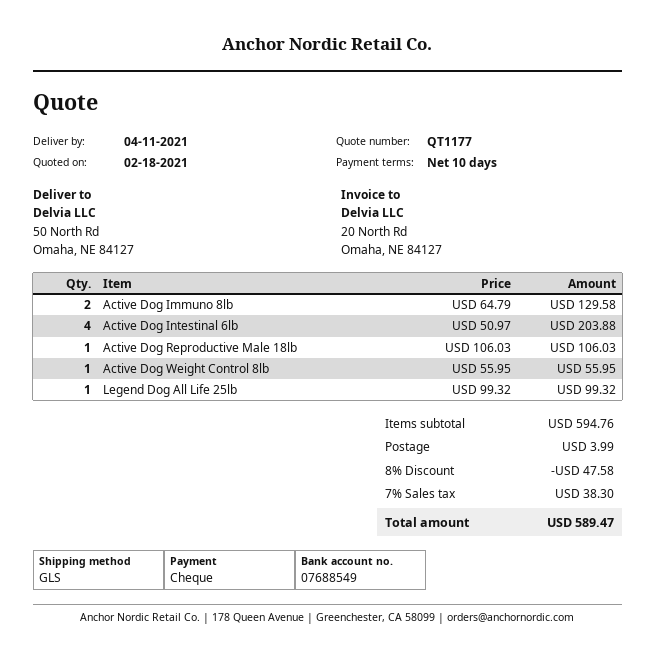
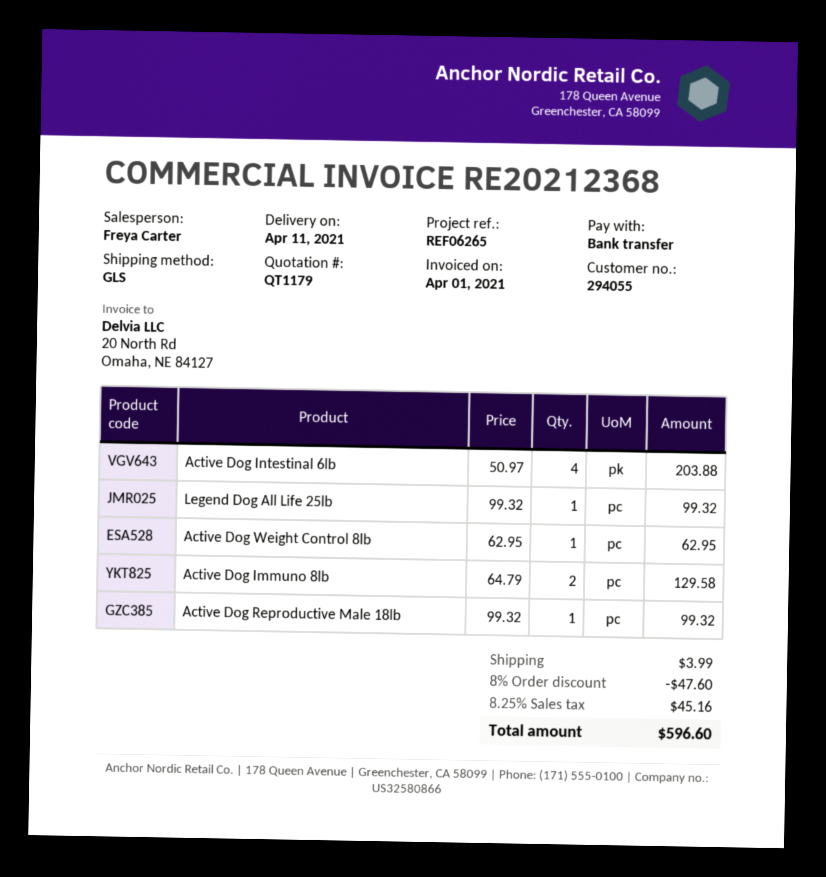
quote number: QT1177 -> QT1179
payment method: cheque -> bank transfer
Active Dog Reproductive Male 18lb: 1 x 106.03 = 106.03 -> 1 x 99.32 = 99.32
Active Dog Weight Control 8lb: 1 x 55.95 = 55.95 -> 1 x 62.95 = 62.95
discount: 8% = 47.58 -> 8% = 47.60
tax: 7% = 38.30 -> 8.25% = 45.16
total: 589.47 -> 596.60

